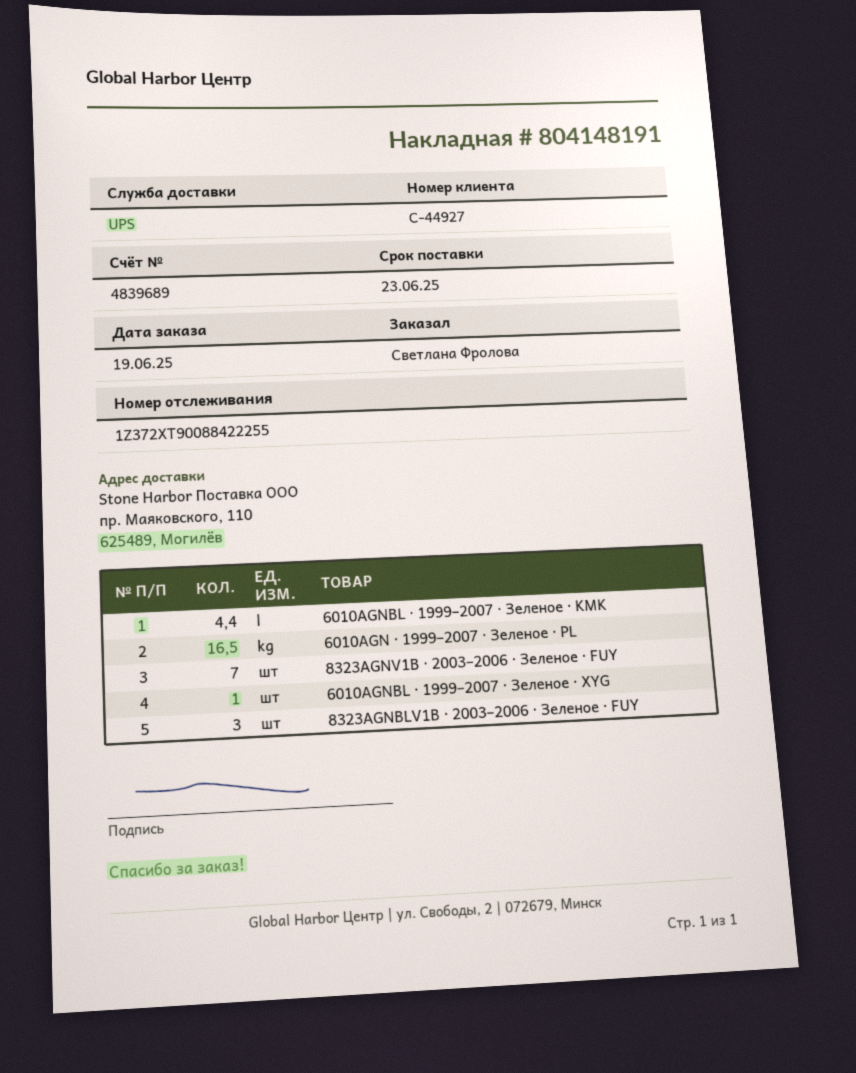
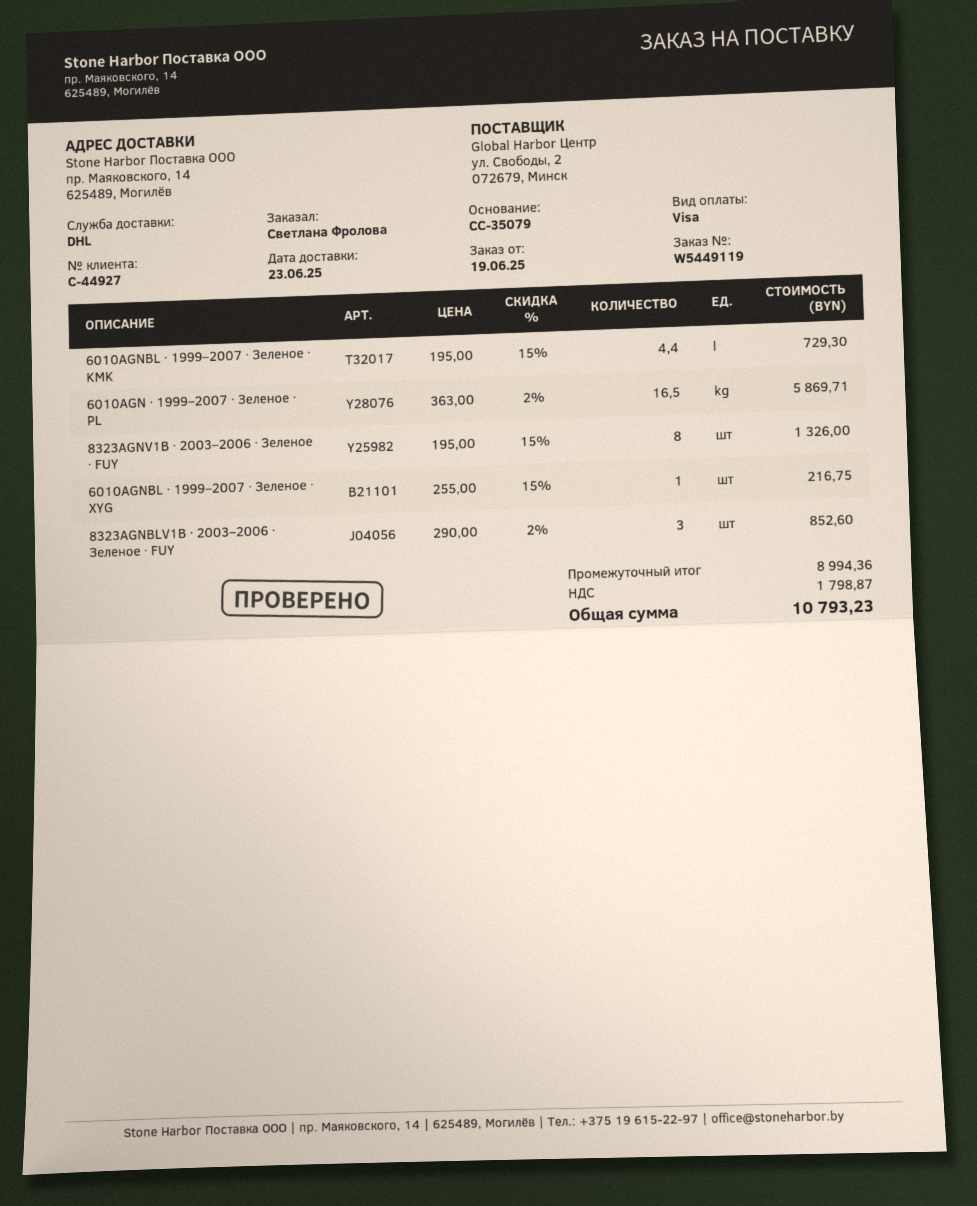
shipping method: UPS -> DHL
ship to: пр. Маяковского, 110, 625489, Могилёв -> пр. Маяковского, 14, 625489, Могилёв
8323AGNV1B · 2003–2006 · Зеленое · FUY: 7 -> 8

